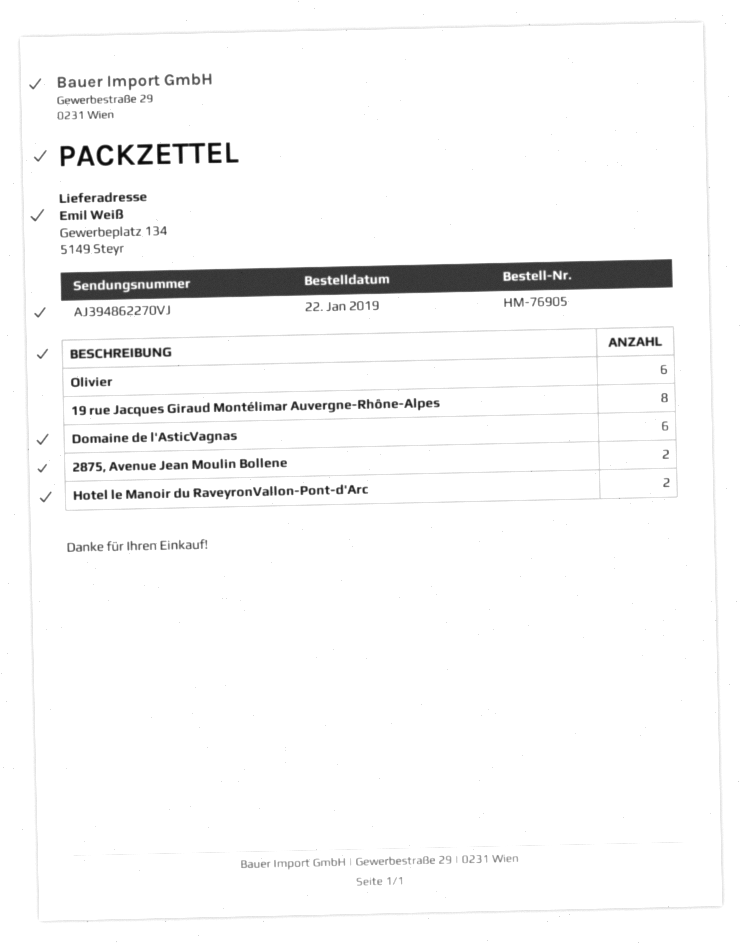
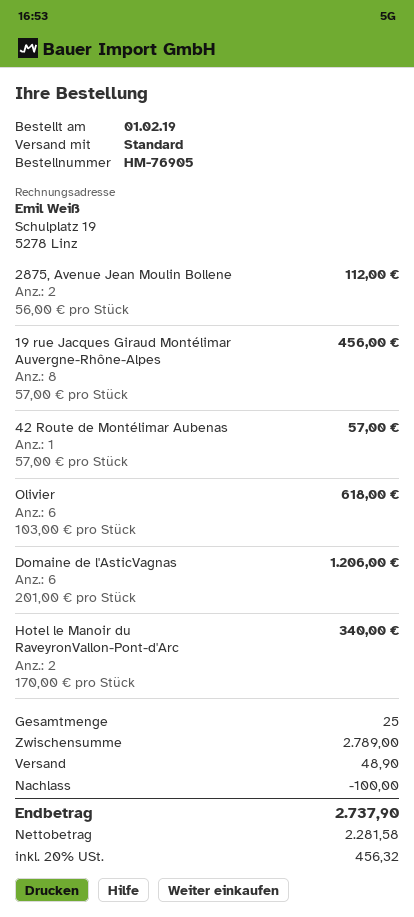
order date: 2019-01-22 -> 2019-02-01
42 Route de Montélimar Aubenas: none -> 1

